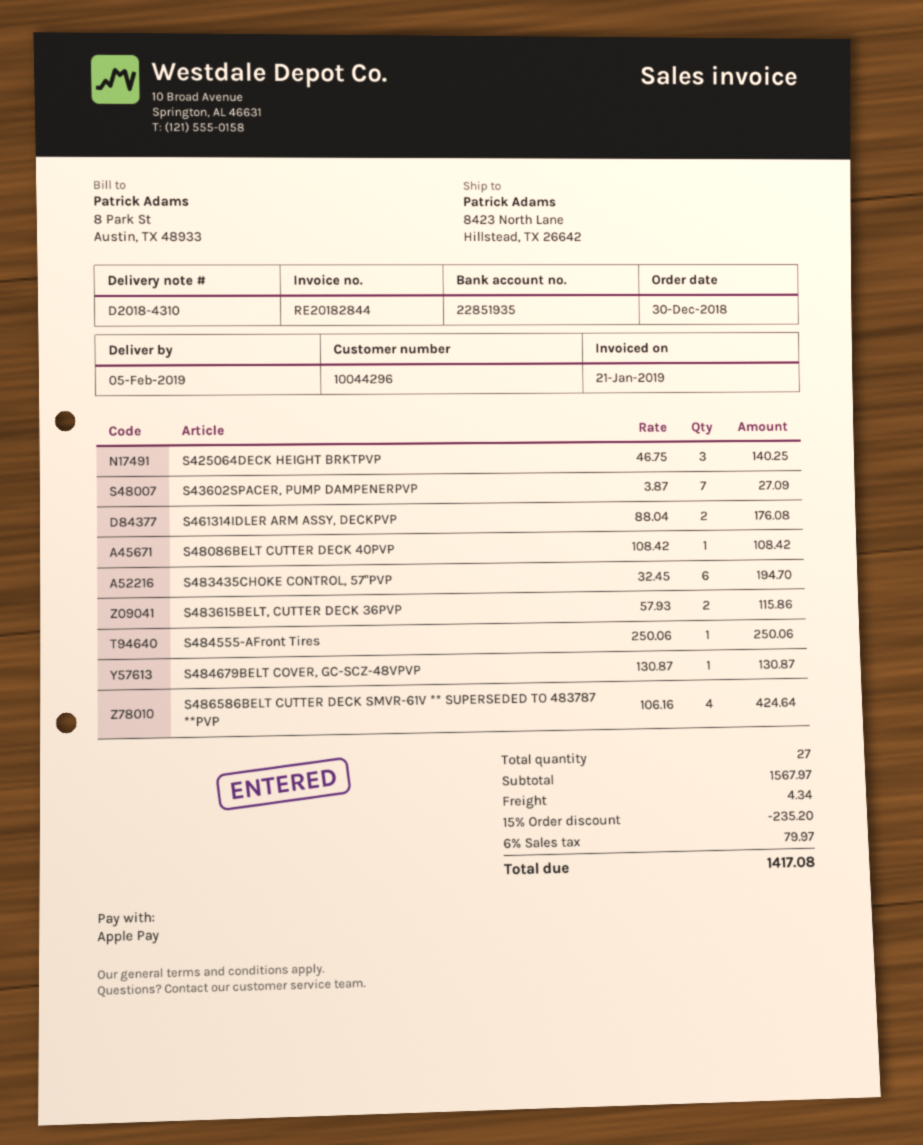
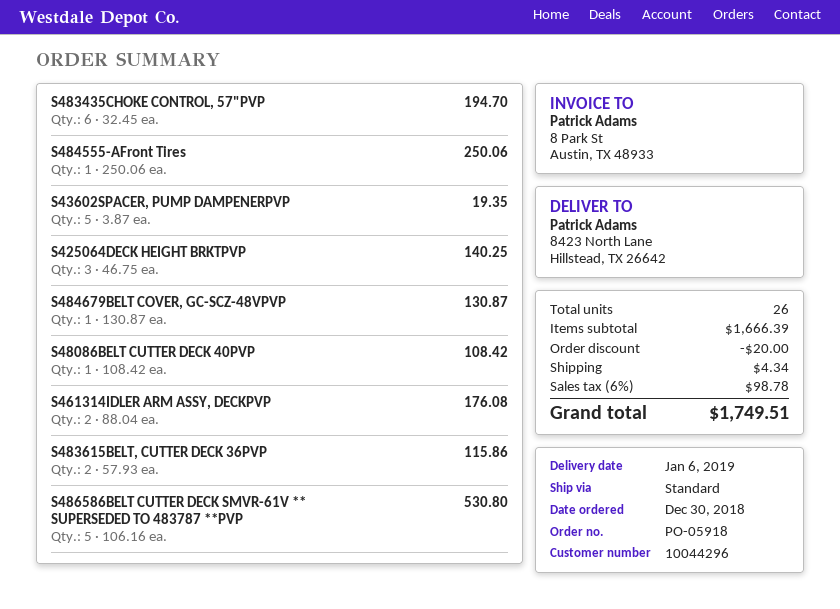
delivery date: 2019-02-05 -> 2019-01-06
S43602SPACER, PUMP DAMPENERPVP: 7 x 3.87 = 27.09 -> 5 x 3.87 = 19.35
S486586BELT CUTTER DECK SMVR-61V ** SUPERSEDED TO 483787 **PVP: 4 x 106.16 = 424.64 -> 5 x 106.16 = 530.80
total quantity: 27 -> 26
subtotal: 1567.97 -> 1666.39
discount: 235.20 -> 20.00
tax: 6% = 79.97 -> 6% = 98.78
total: 1417.08 -> 1749.51

